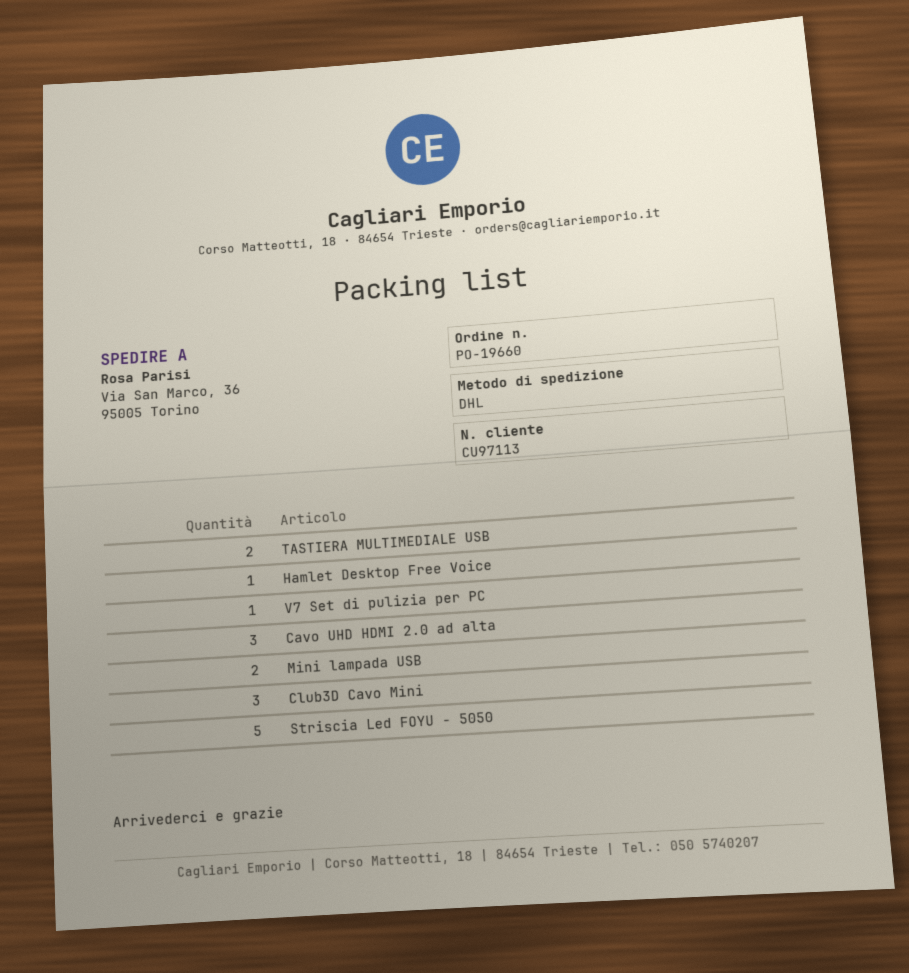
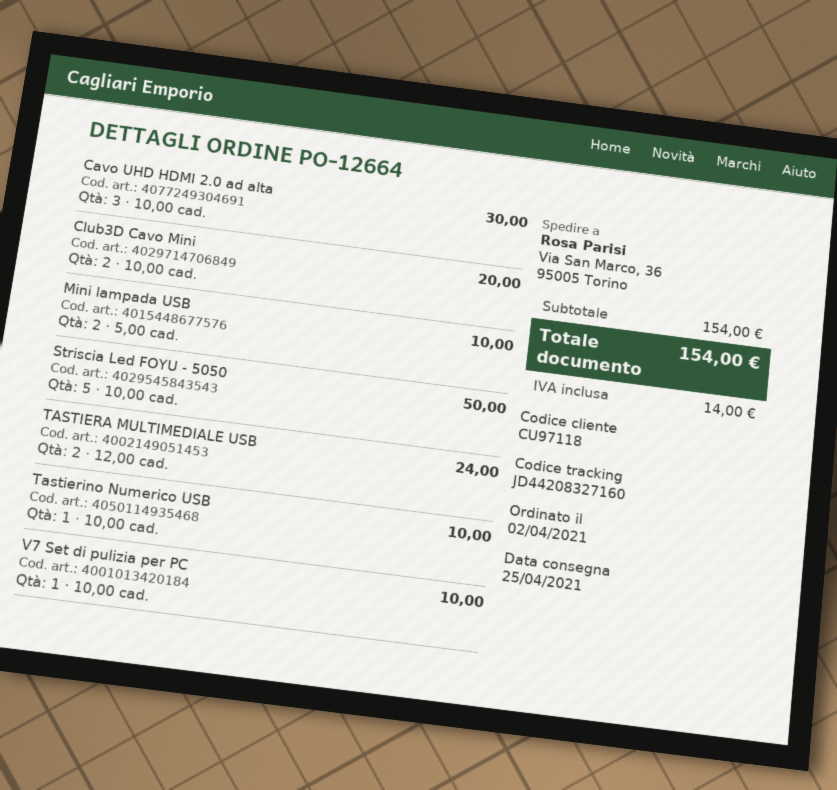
order number: PO-19660 -> PO-12664
customer number: CU97113 -> CU97118
Hamlet Desktop Free Voice: 1 -> none
Club3D Cavo Mini: 3 -> 2
Tastierino Numerico USB: none -> 1

